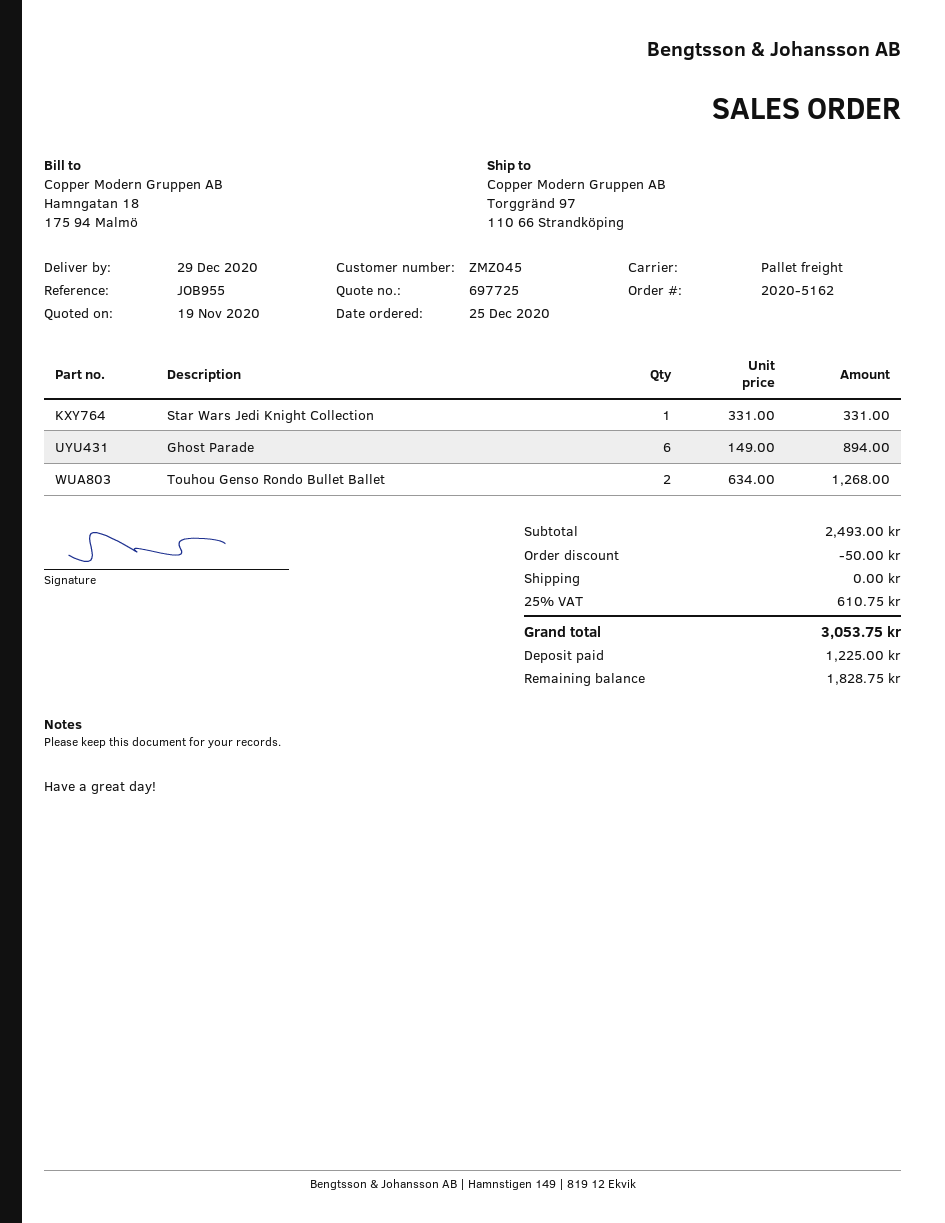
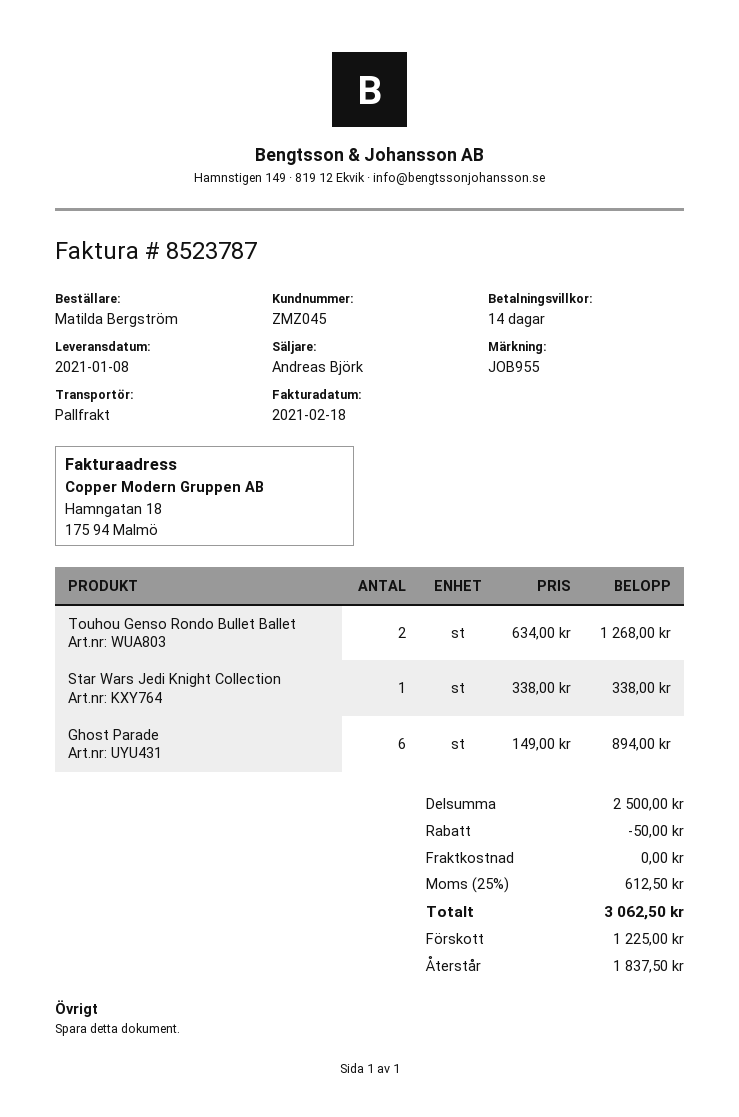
delivery date: 2020-12-29 -> 2021-01-08
Star Wars Jedi Knight Collection: 1 x 331.00 = 331.00 -> 1 x 338.00 = 338.00
subtotal: 2493.00 -> 2500.00
tax: 25% = 610.75 -> 25% = 612.50
total: 3053.75 -> 3062.50
balance: 1828.75 -> 1837.50

